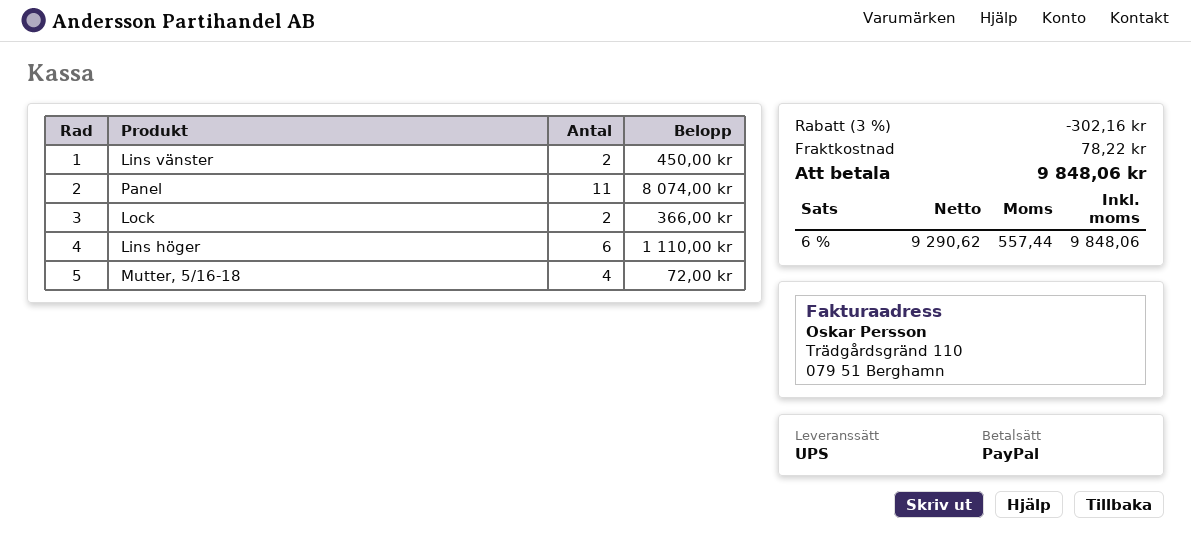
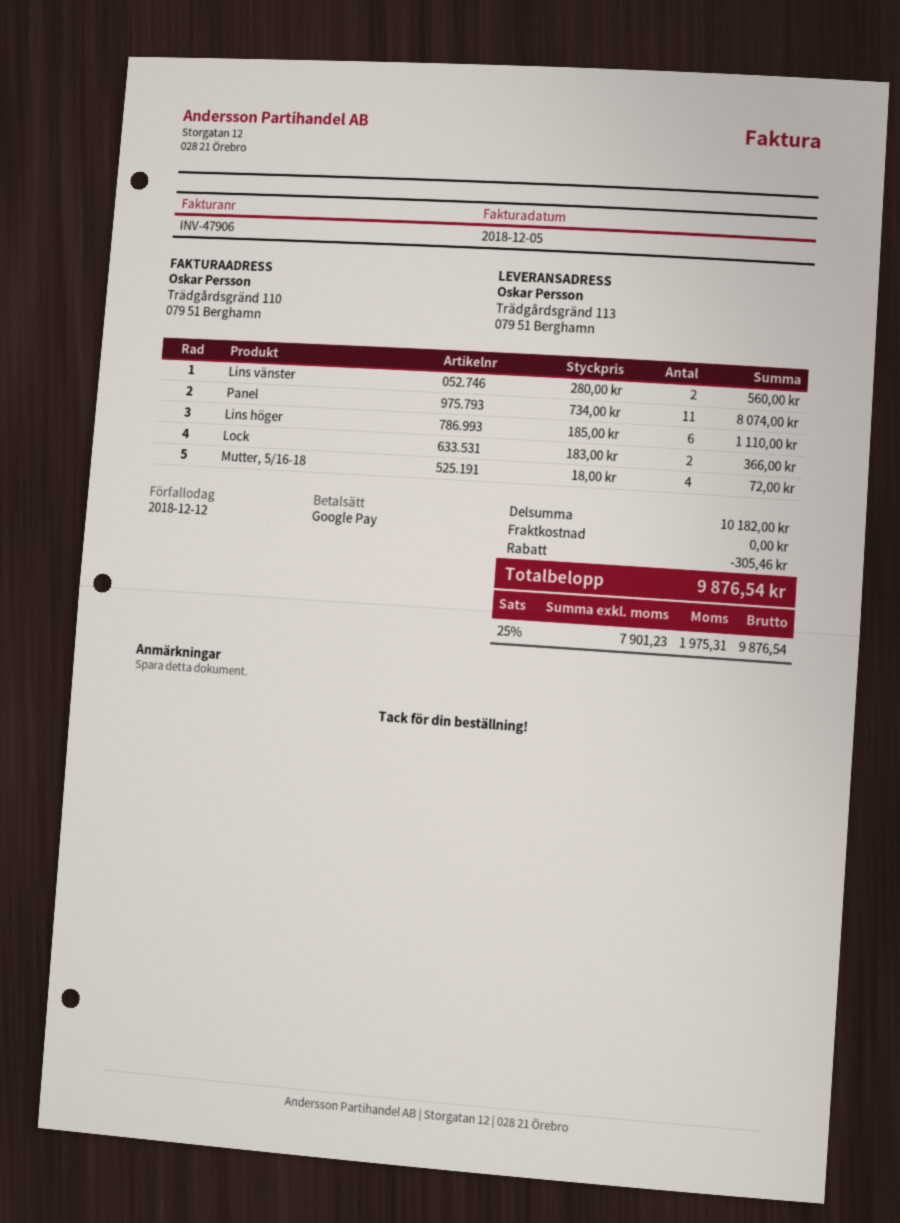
payment method: PayPal -> Google Pay
Lins vänster: 2 for 450.00 -> 2 for 560.00
discount: 302.16 -> 305.46
shipping: 78.22 -> 0.00
net: 9290.62 -> 7901.23
tax: 6% = 557.44 -> 25% = 1975.31
total: 9848.06 -> 9876.54

